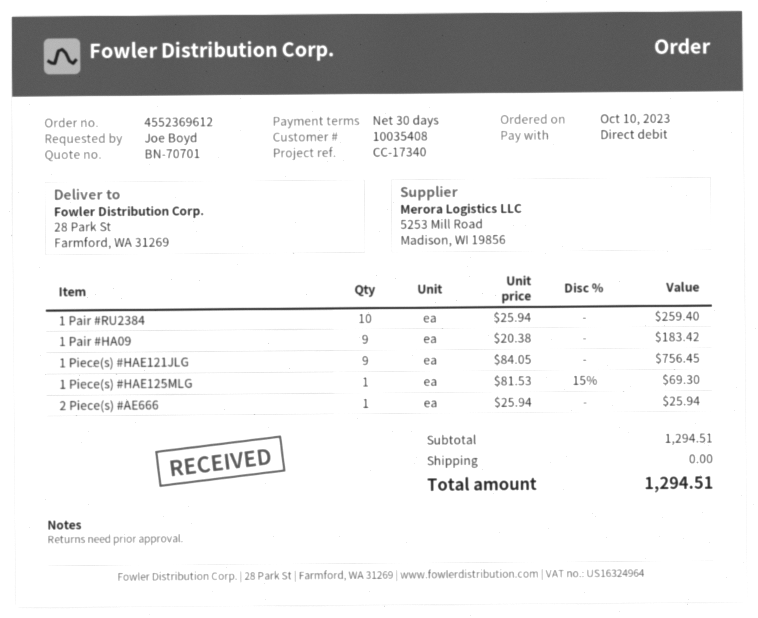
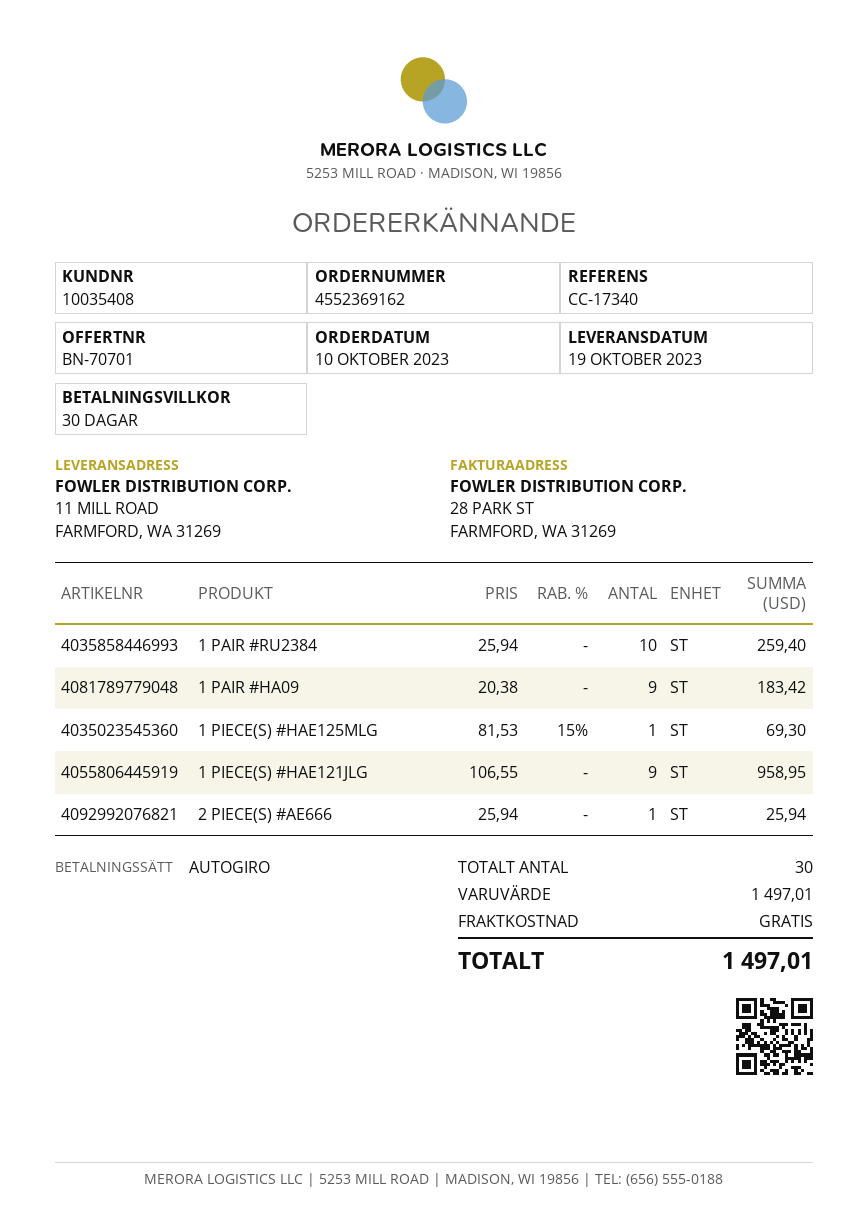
order number: 4552369612 -> 4552369162
ship to: 28 Park St, Farmford, WA 31269 -> 11 MILL ROAD, FARMFORD, WA 31269
1 Piece(s) #HAE121JLG: 9 x 84.05 = 756.45 -> 9 x 106.55 = 958.95
subtotal: 1294.51 -> 1497.01
total: 1294.51 -> 1497.01

